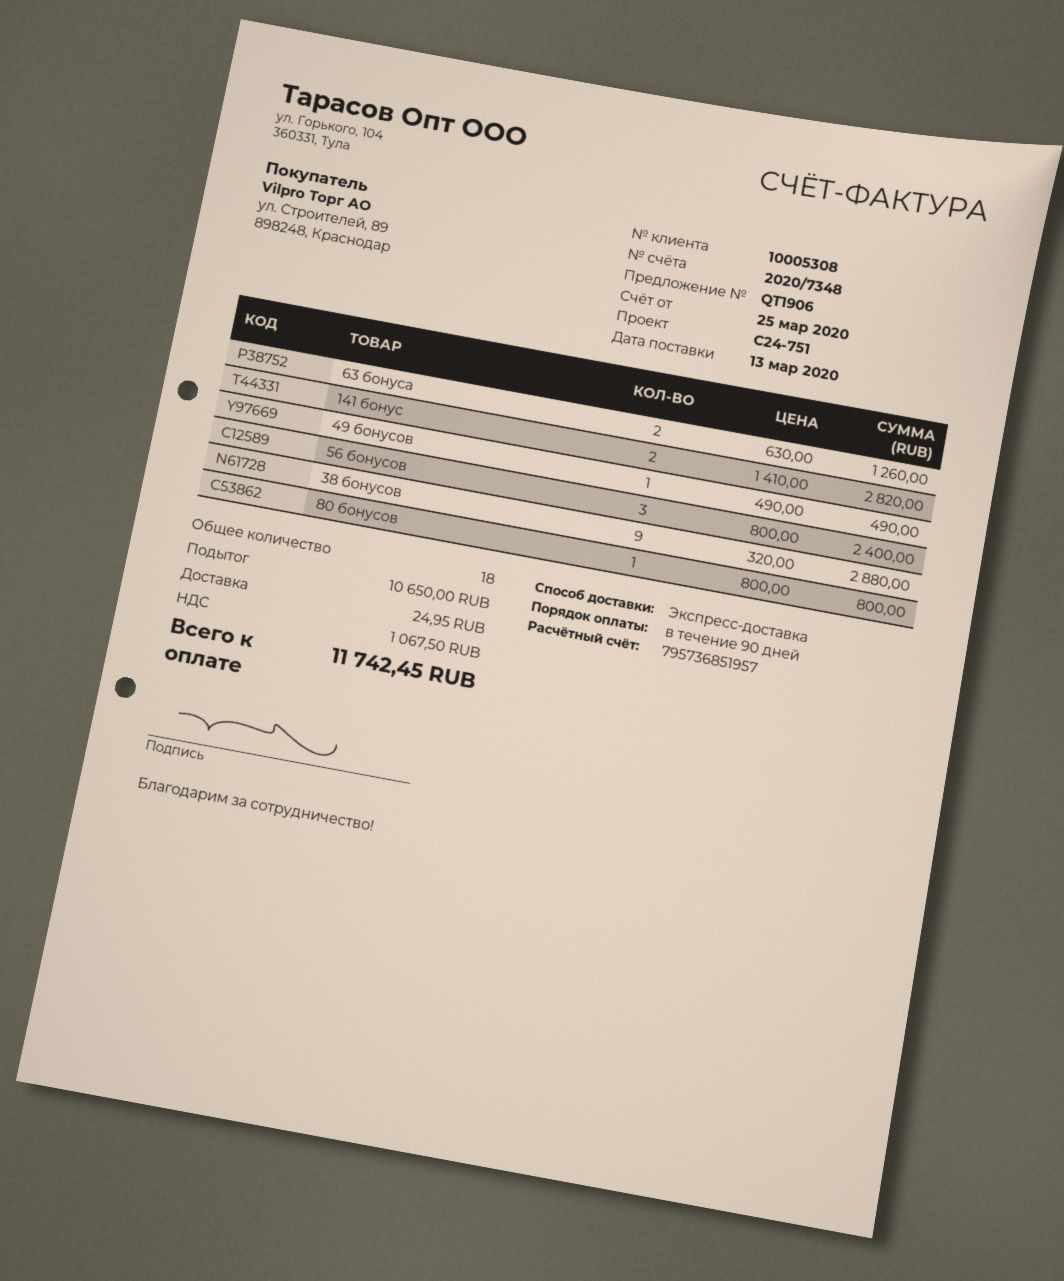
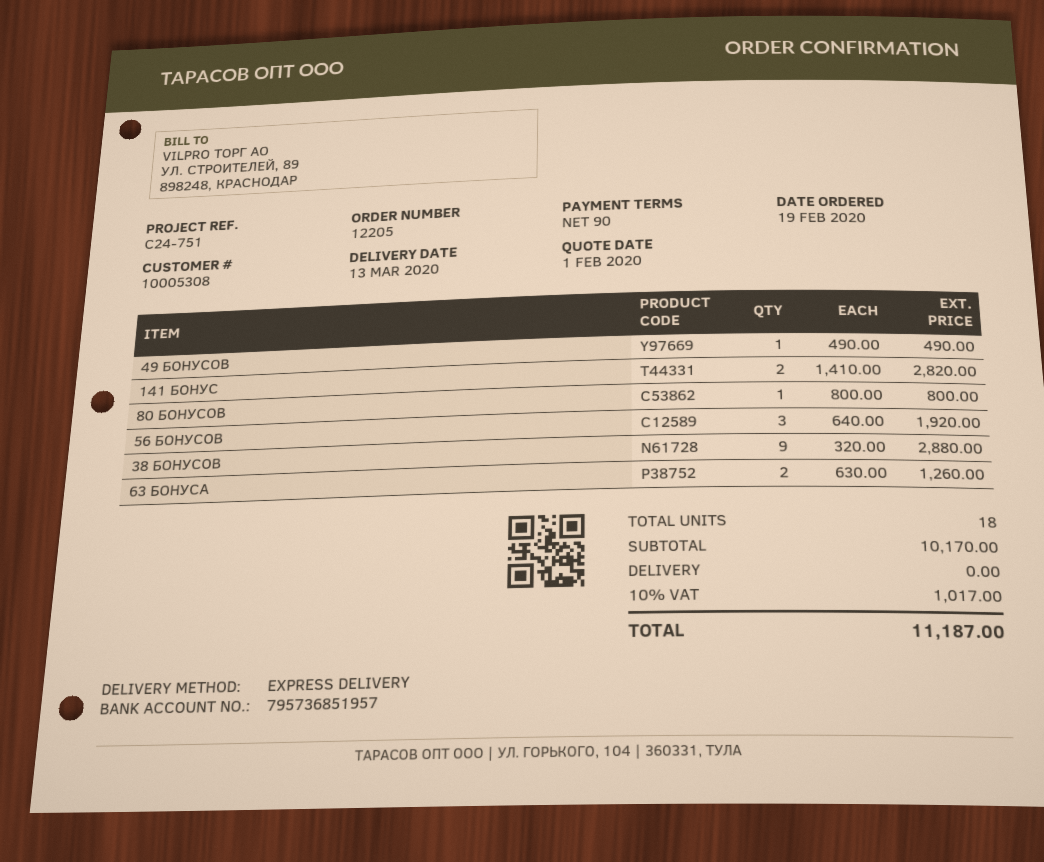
56 бонусов: 3 x 800.00 = 2400.00 -> 3 x 640.00 = 1920.00
subtotal: 10650.00 -> 10170.00
shipping: 24.95 -> 0.00
tax: 1067.50 -> 1017.00
total: 11742.45 -> 11187.00

